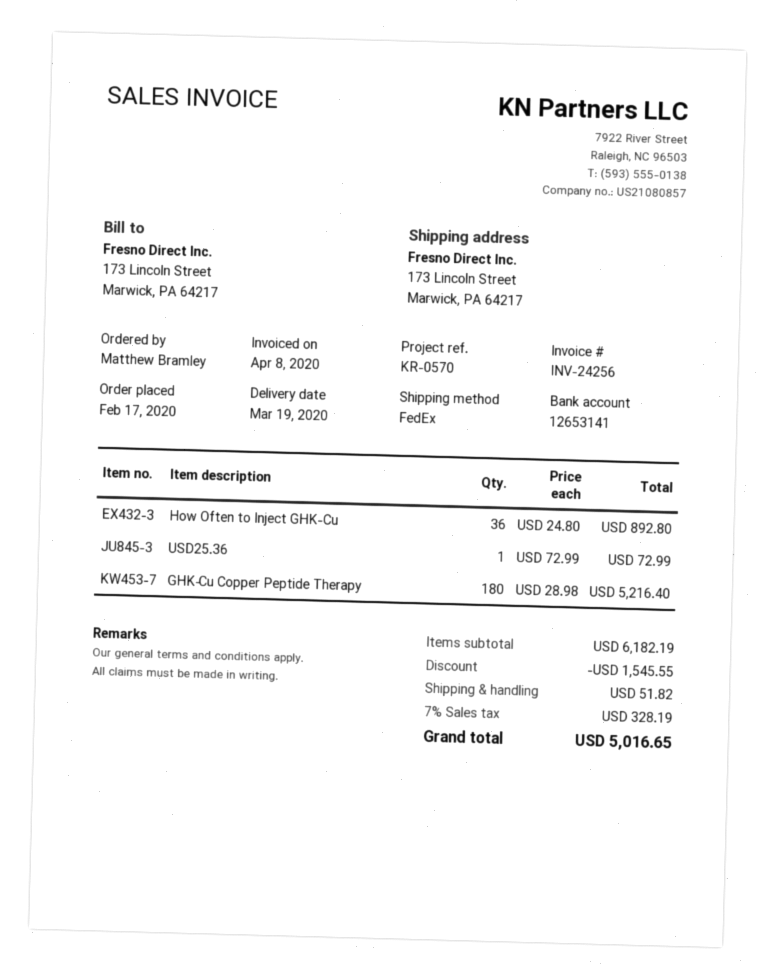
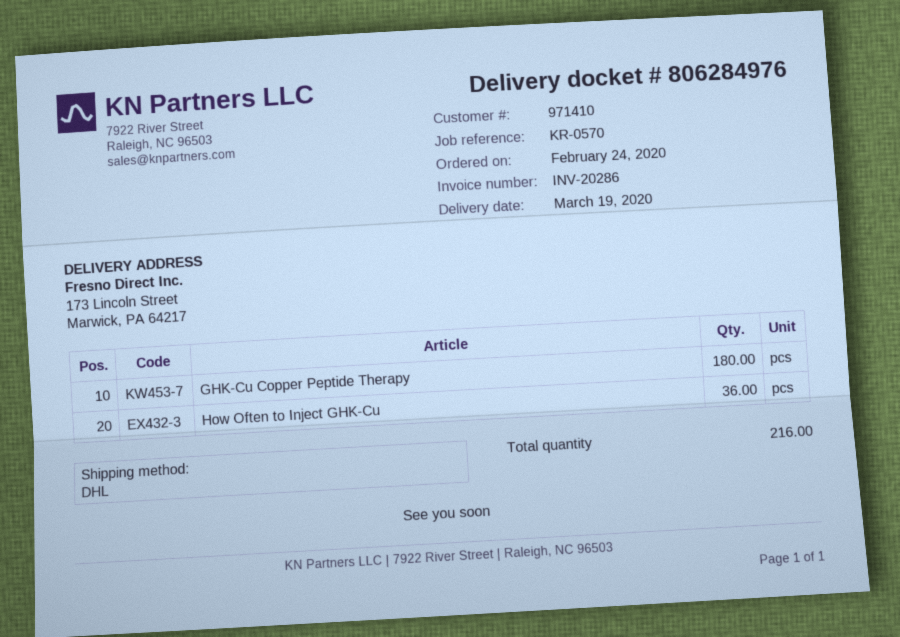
order date: 2020-02-17 -> 2020-02-24
invoice number: INV-24256 -> INV-20286
shipping method: FedEx -> DHL
USD25.36: 1 -> none

